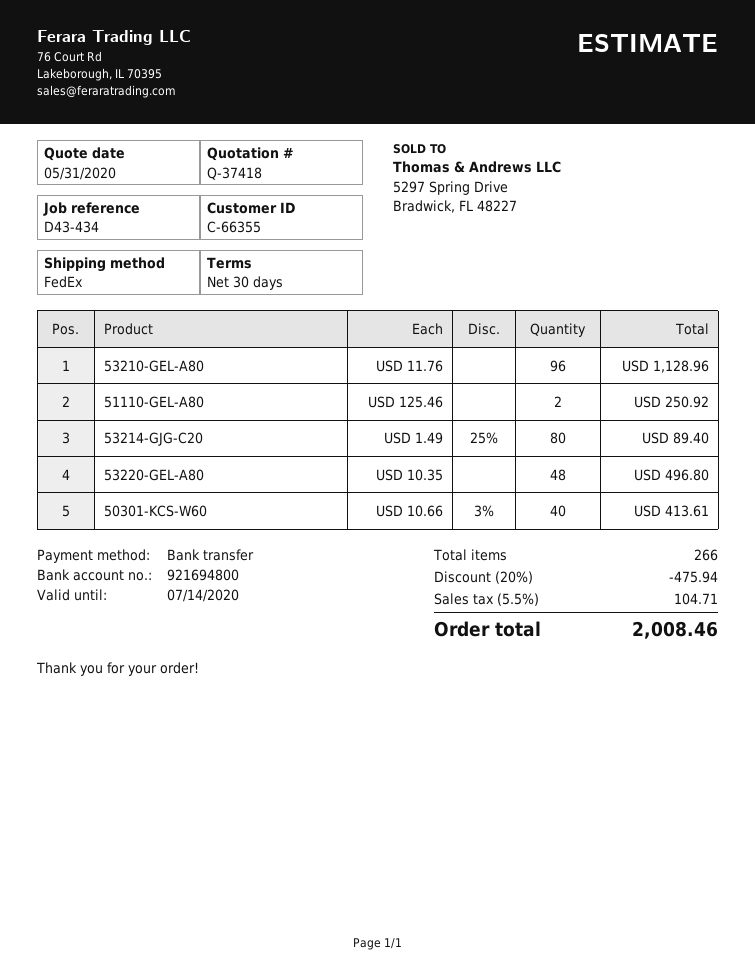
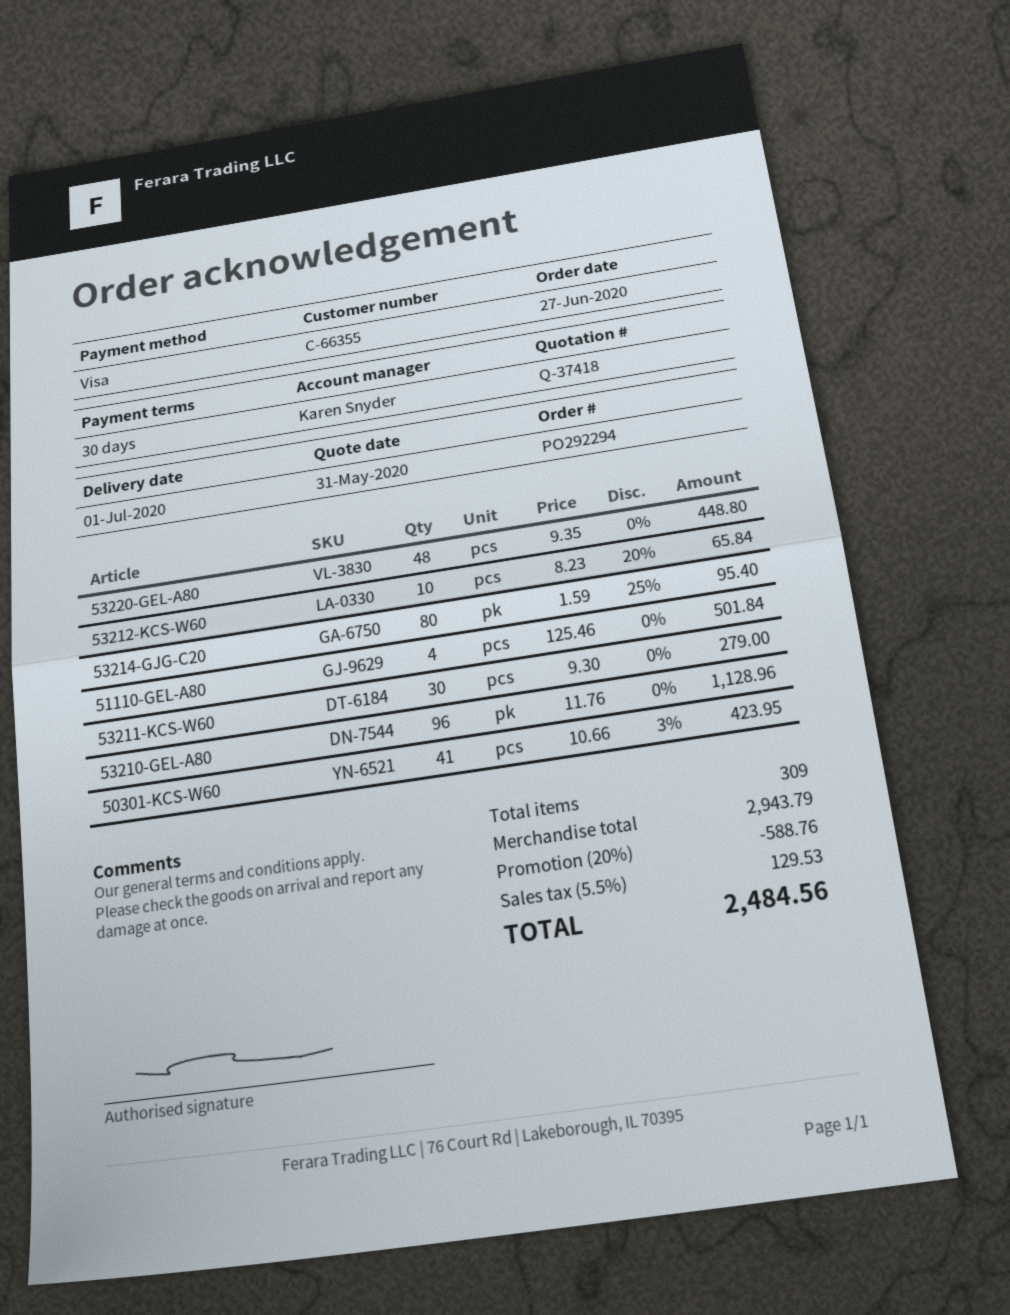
payment method: bank transfer -> Visa
51110-GEL-A80: 2 x 125.46 = 250.92 -> 4 x 125.46 = 501.84
53214-GJG-C20: 80 x 1.49 - 25% = 89.40 -> 80 x 1.59 - 25% = 95.40
53220-GEL-A80: 48 x 10.35 = 496.80 -> 48 x 9.35 = 448.80
50301-KCS-W60: 40 x 10.66 - 3% = 413.61 -> 41 x 10.66 - 3% = 423.95
53212-KCS-W60: none -> 10 x 8.23 - 20% = 65.84
53211-KCS-W60: none -> 30 x 9.30 = 279.00
total quantity: 266 -> 309
discount: 20% = 475.94 -> 20% = 588.76
tax: 5.5% = 104.71 -> 5.5% = 129.53
total: 2008.46 -> 2484.56

